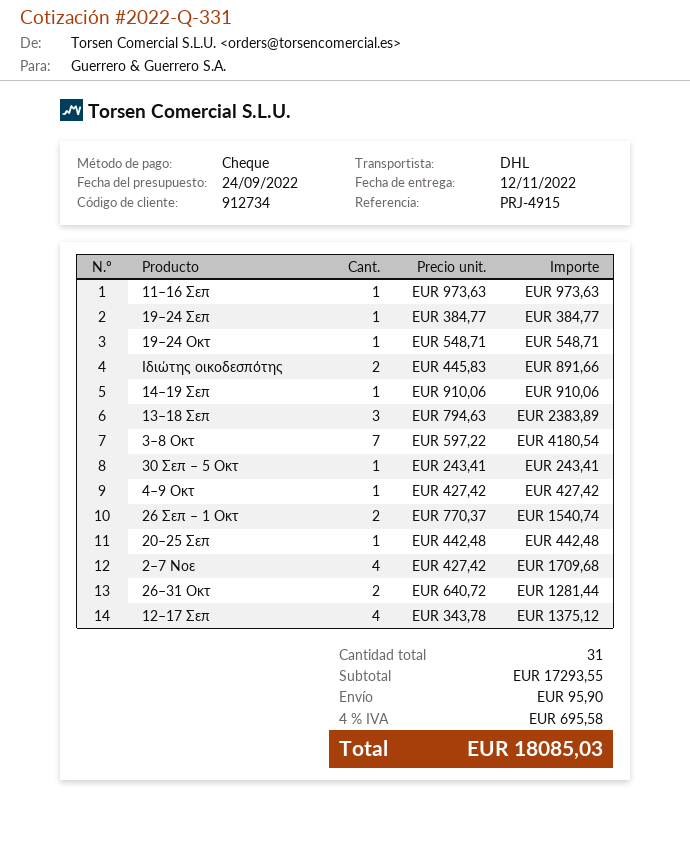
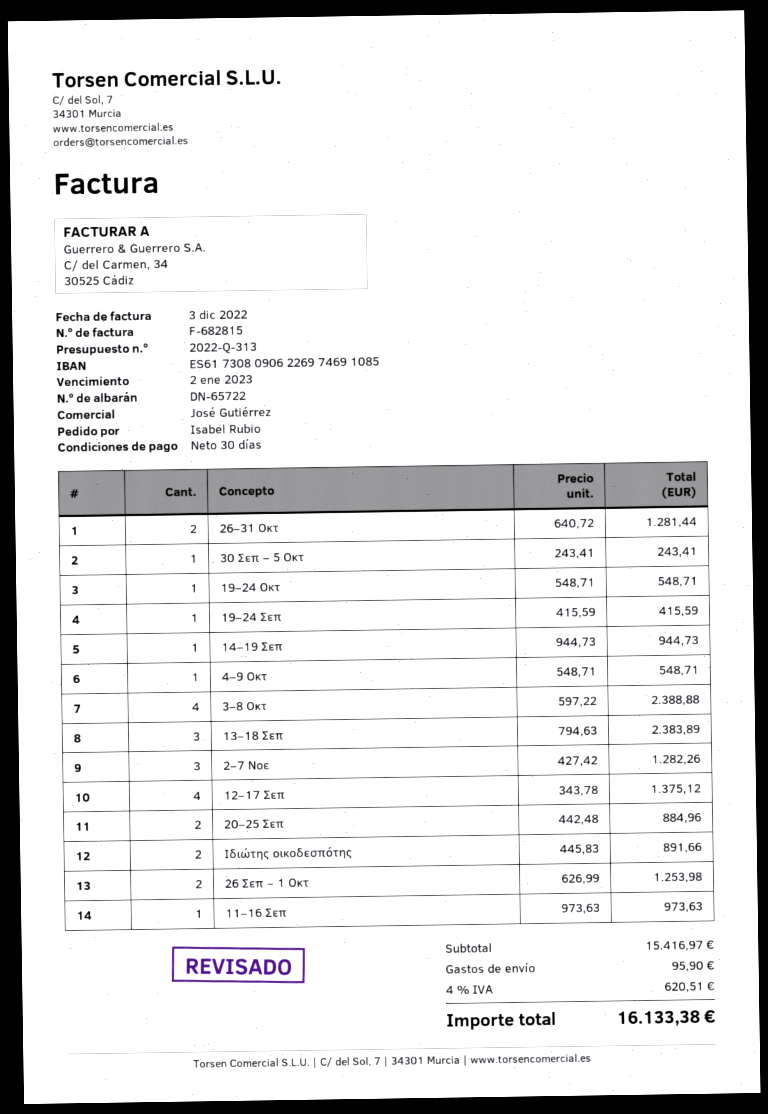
quote number: 2022-Q-331 -> 2022-Q-313
19–24 Σεπ: 1 x 384.77 = 384.77 -> 1 x 415.59 = 415.59
14–19 Σεπ: 1 x 910.06 = 910.06 -> 1 x 944.73 = 944.73
3–8 Οκτ: 7 x 597.22 = 4180.54 -> 4 x 597.22 = 2388.88
4–9 Οκτ: 1 x 427.42 = 427.42 -> 1 x 548.71 = 548.71
26 Σεπ – 1 Οκτ: 2 x 770.37 = 1540.74 -> 2 x 626.99 = 1253.98
20–25 Σεπ: 1 x 442.48 = 442.48 -> 2 x 442.48 = 884.96
2–7 Νοε: 4 x 427.42 = 1709.68 -> 3 x 427.42 = 1282.26
subtotal: 17293.55 -> 15416.97
tax: 4% = 695.58 -> 4% = 620.51
total: 18085.03 -> 16133.38

